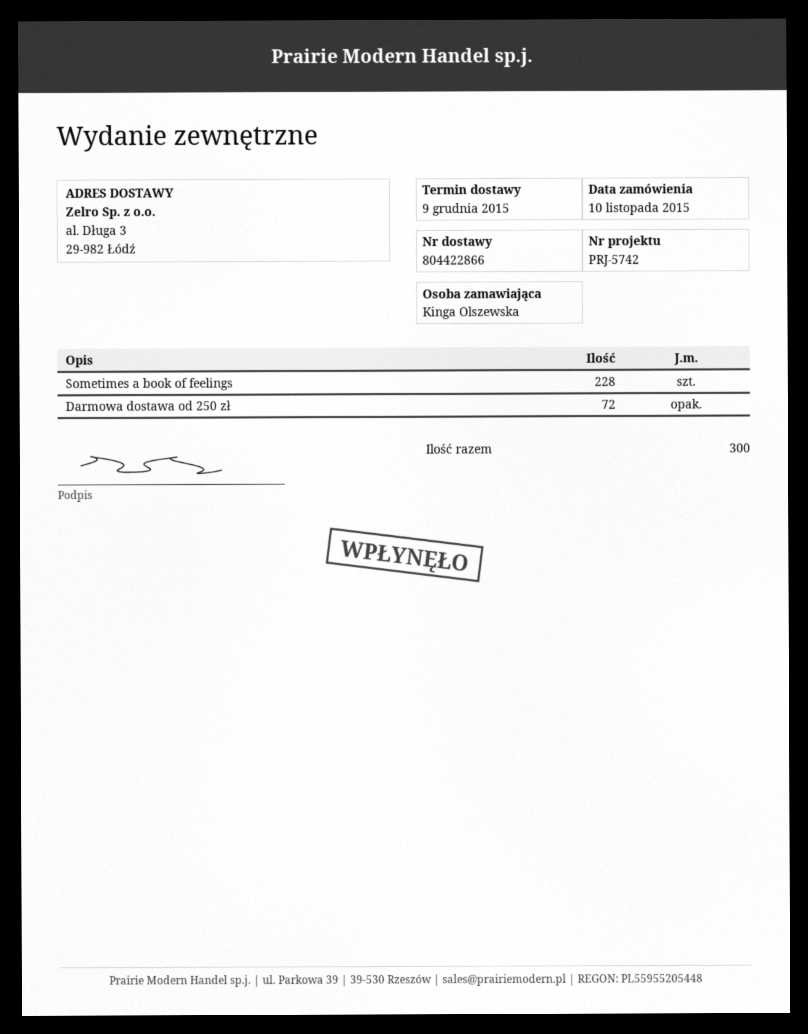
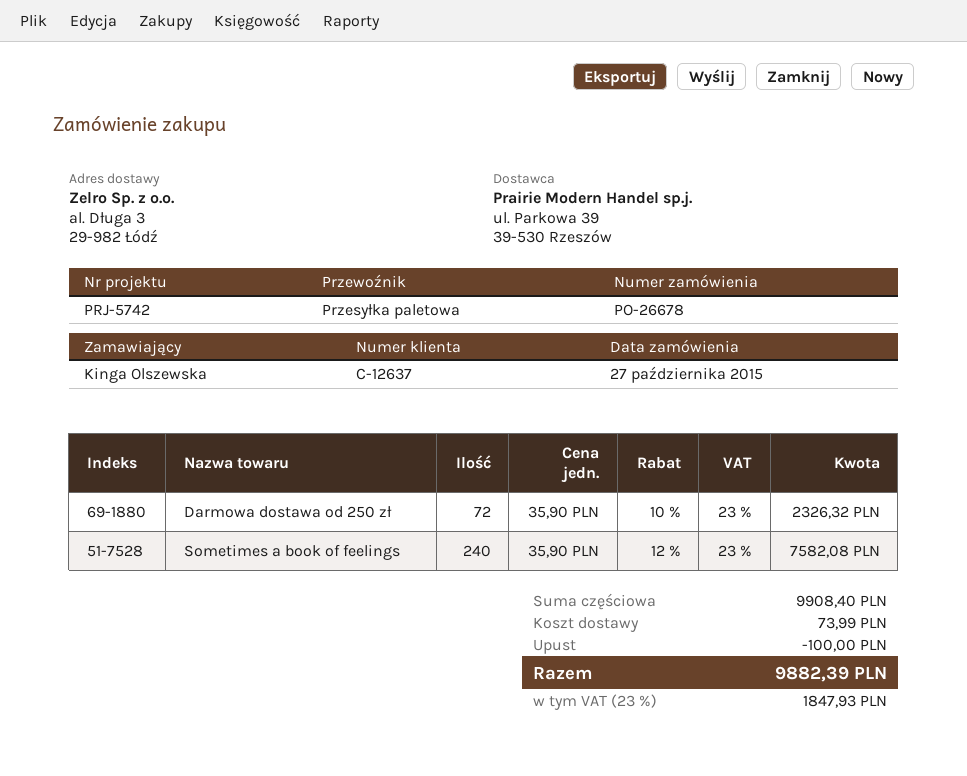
order date: 2015-11-10 -> 2015-10-27
Sometimes a book of feelings: 228 -> 240

